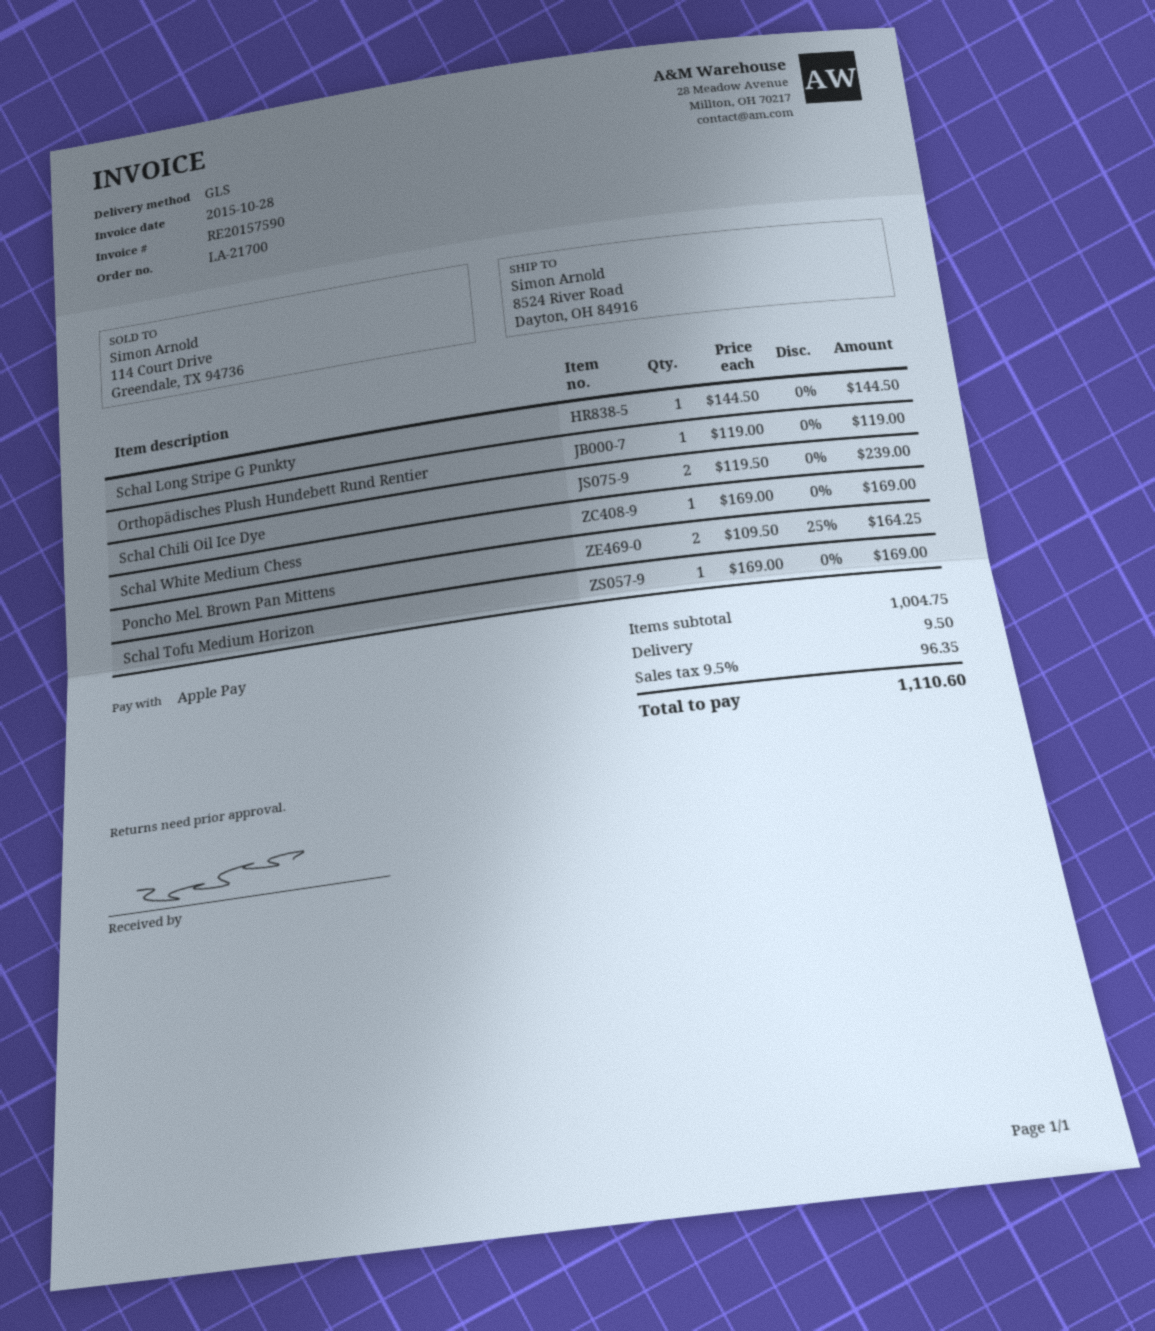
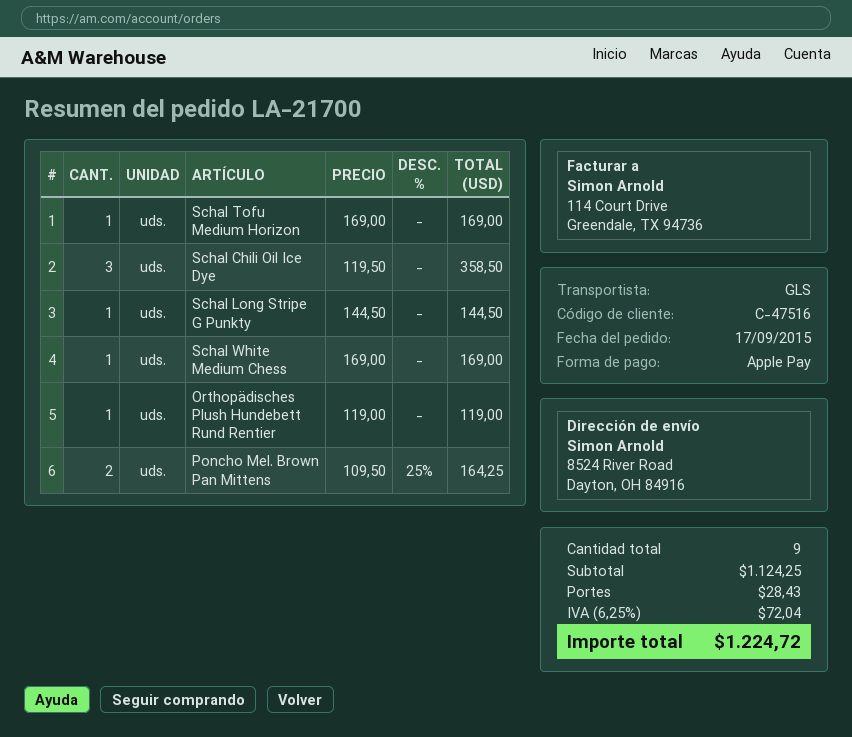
Schal Chili Oil Ice Dye: 2 x 119.50 = 239.00 -> 3 x 119.50 = 358.50
subtotal: 1004.75 -> 1124.25
shipping: 9.50 -> 28.43
tax: 9.5% = 96.35 -> 6.25% = 72.04
total: 1110.60 -> 1224.72

